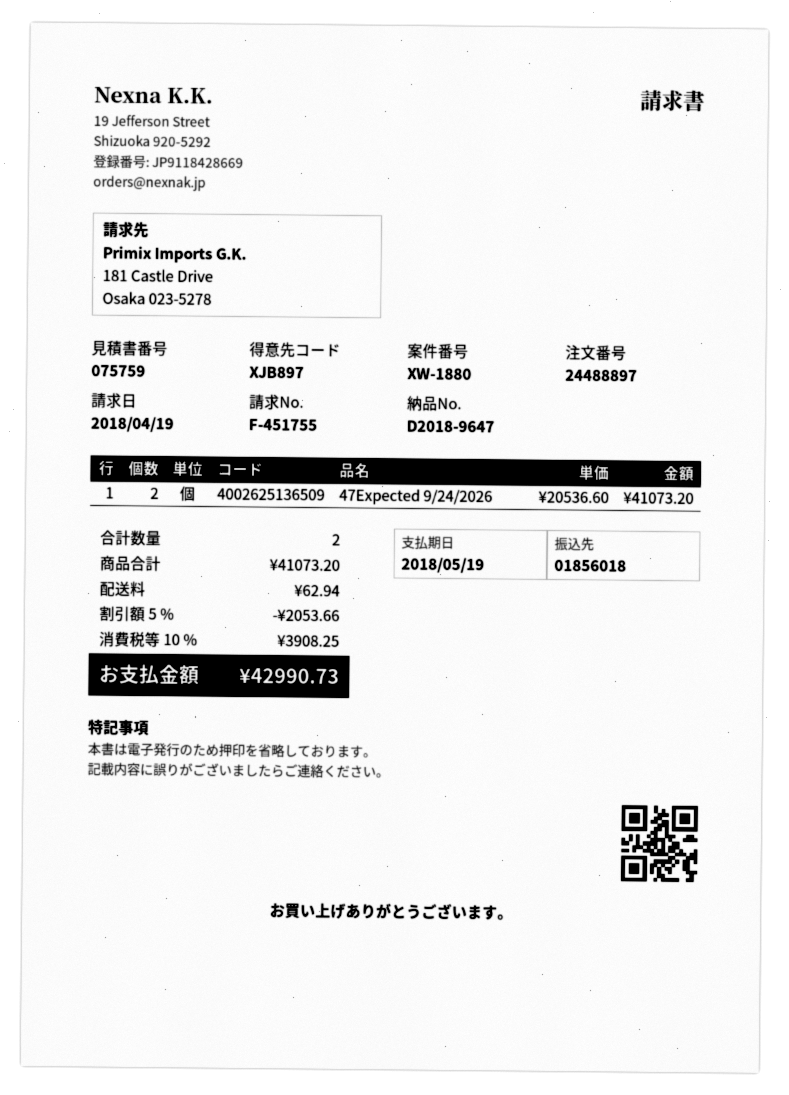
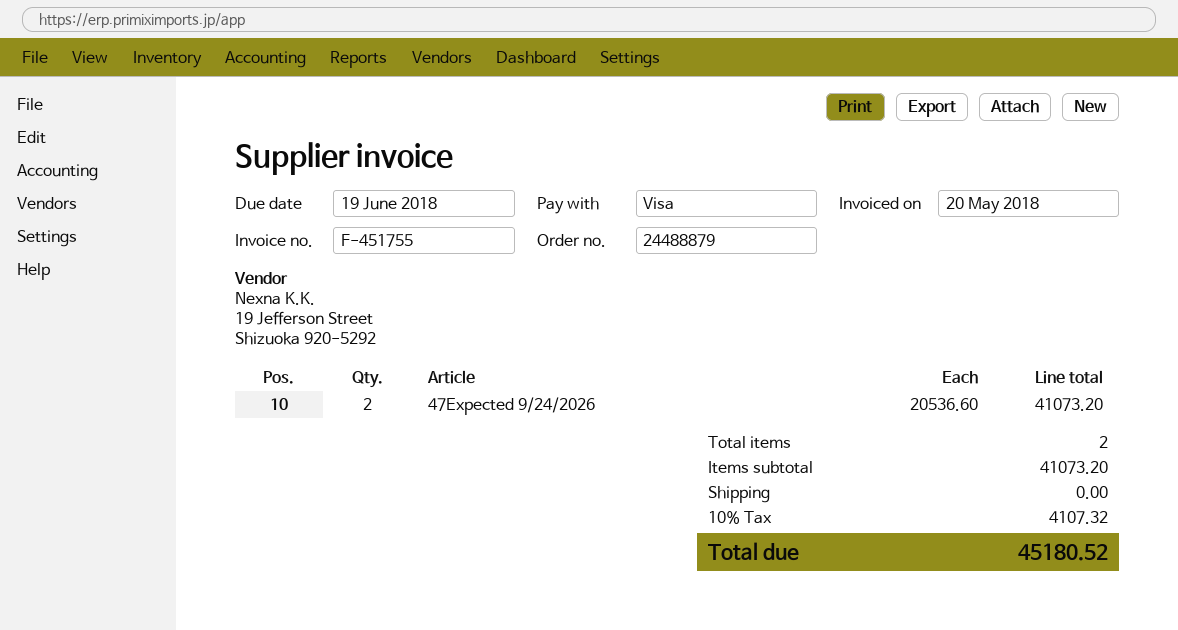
order number: 24488897 -> 24488879
invoice date: 2018-04-19 -> 2018-05-20
due date: 2018-05-19 -> 2018-06-19
discount: 5% = 2053.66 -> none
shipping: 62.94 -> 0.00
tax: 10% = 3908.25 -> 10% = 4107.32
total: 42990.73 -> 45180.52

